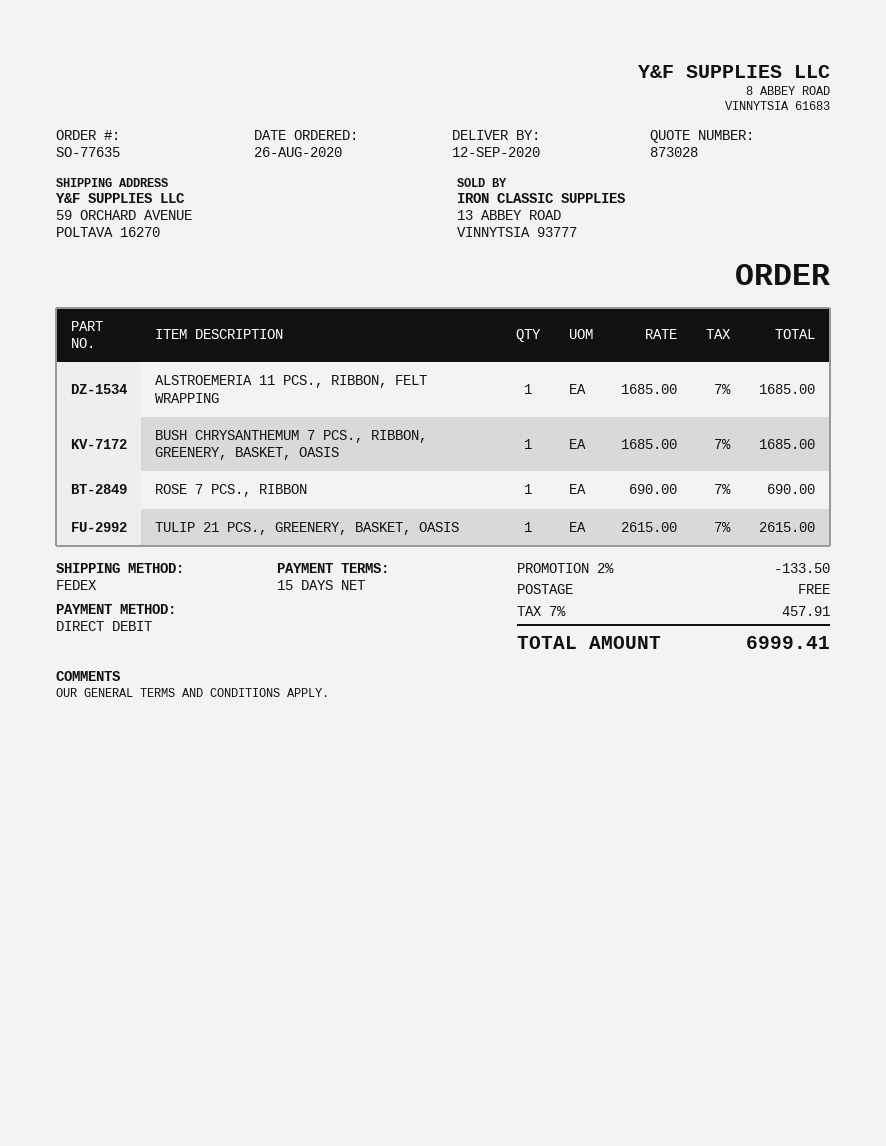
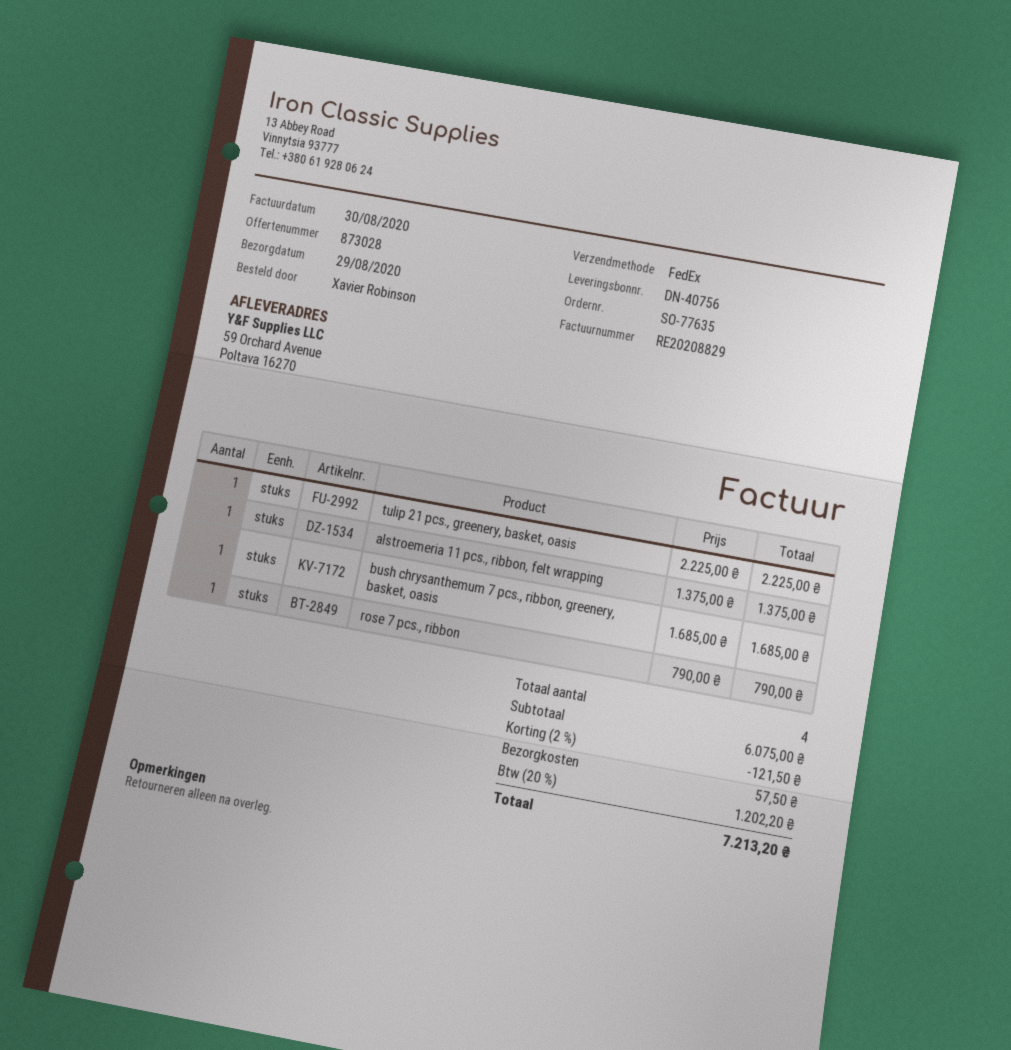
delivery date: 2020-09-12 -> 2020-08-29
ALSTROEMERIA 11 PCS., RIBBON, FELT WRAPPING: 1 x 1685.00 = 1685.00 -> 1 x 1375.00 = 1375.00
ROSE 7 PCS., RIBBON: 1 x 690.00 = 690.00 -> 1 x 790.00 = 790.00
TULIP 21 PCS., GREENERY, BASKET, OASIS: 1 x 2615.00 = 2615.00 -> 1 x 2225.00 = 2225.00
discount: 2% = 133.50 -> 2% = 121.50
shipping: 0.00 -> 57.50
tax: 7% = 457.91 -> 20% = 1202.20
total: 6999.41 -> 7213.20

